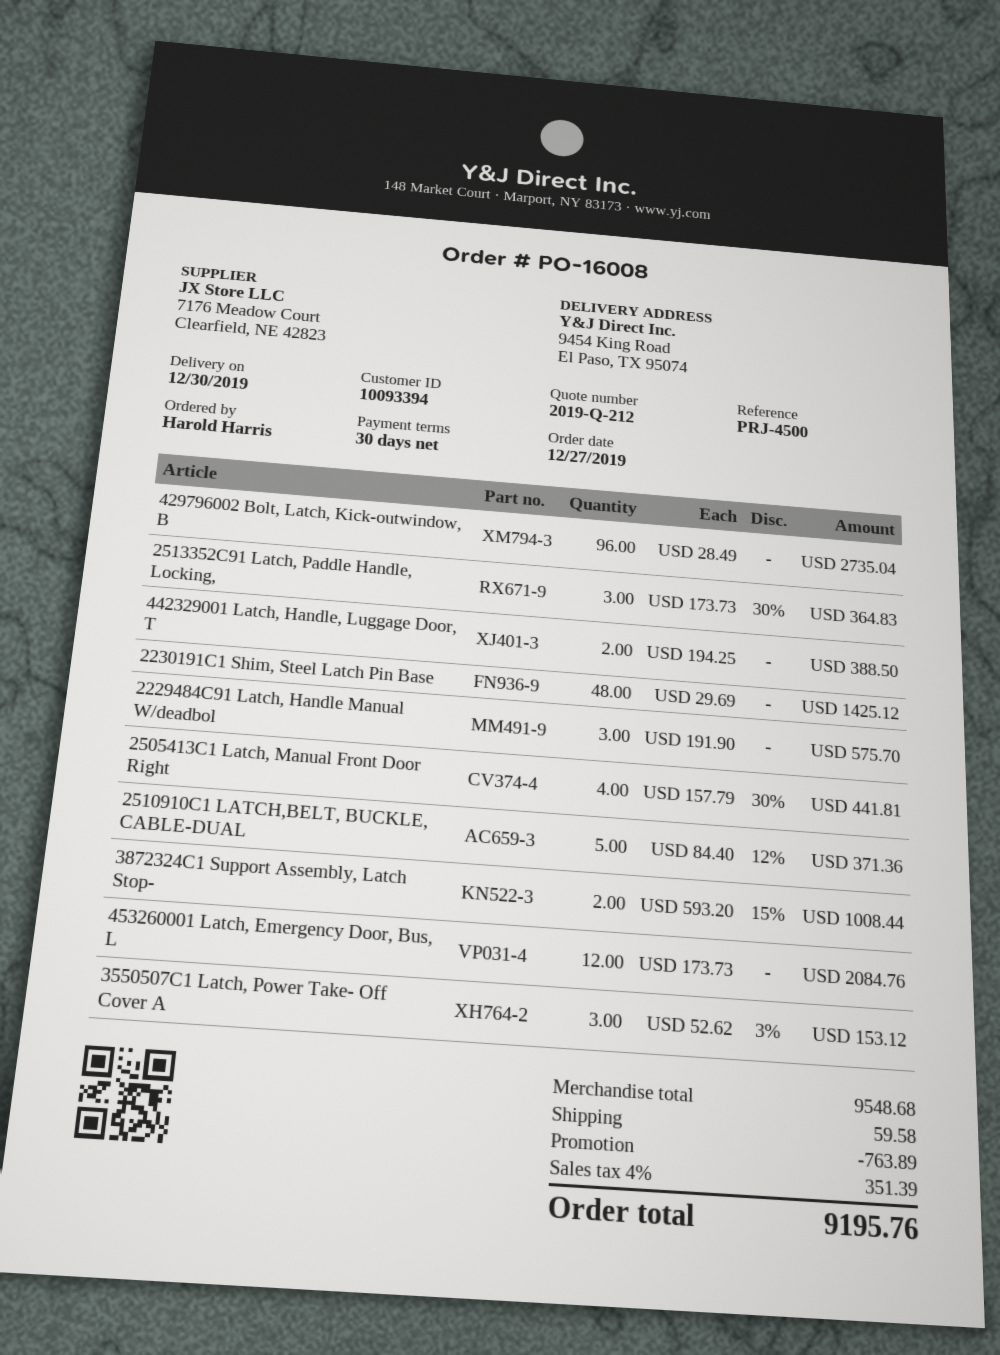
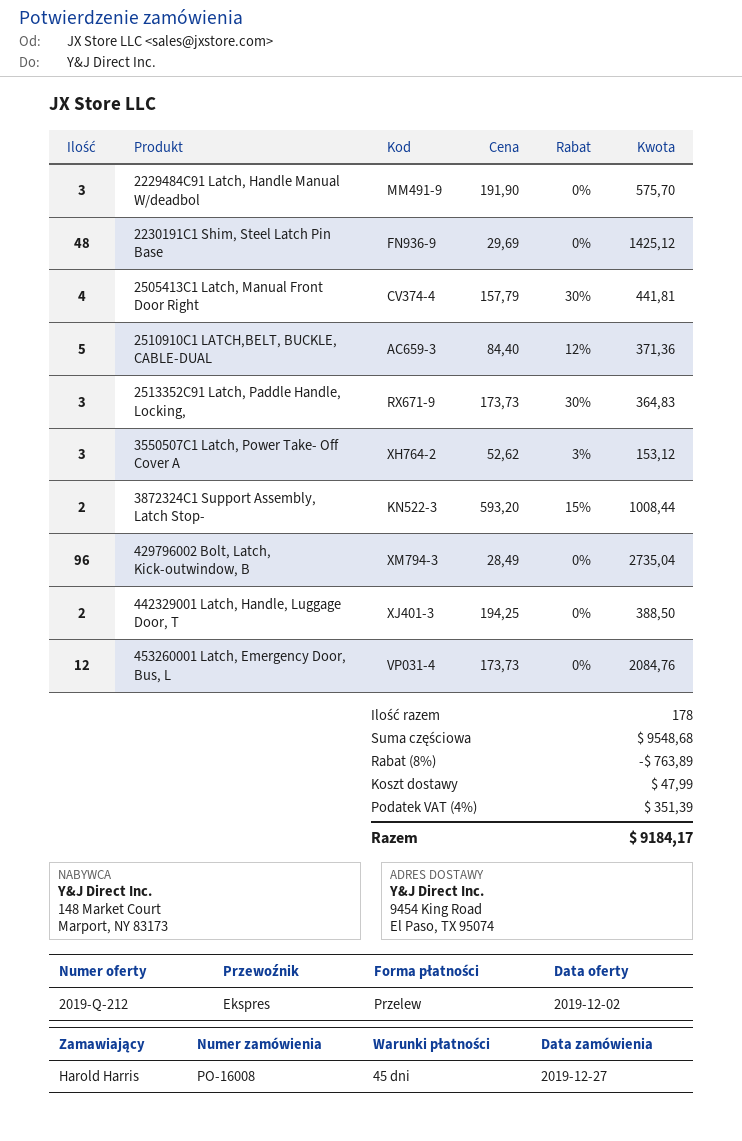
payment terms: 30 days -> 45 days
shipping: 59.58 -> 47.99
total: 9195.76 -> 9184.17

